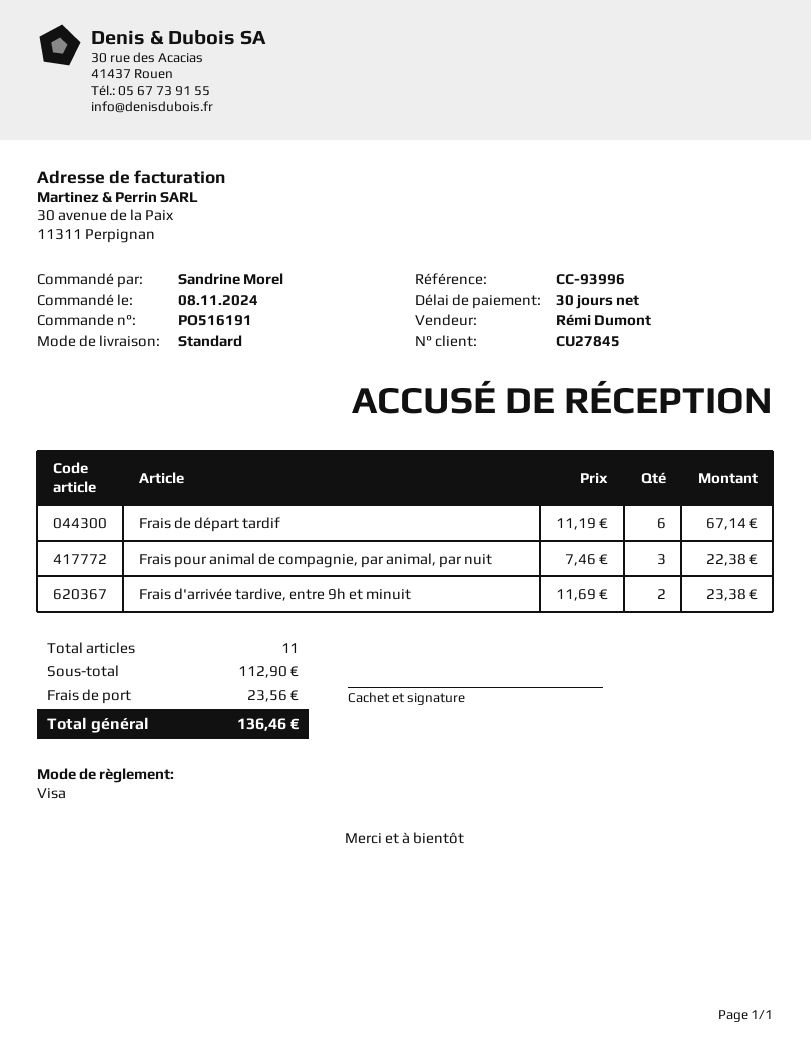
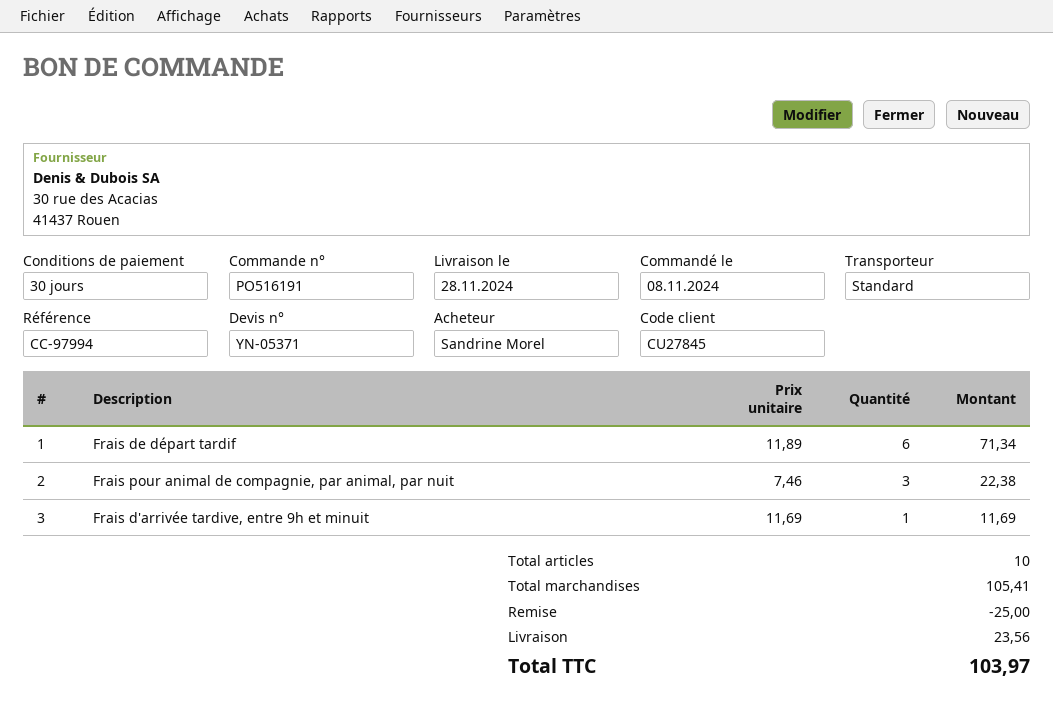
reference: CC-93996 -> CC-97994
Frais de départ tardif: 6 x 11.19 = 67.14 -> 6 x 11.89 = 71.34
Frais d'arrivée tardive, entre 9h et minuit: 2 x 11.69 = 23.38 -> 1 x 11.69 = 11.69
total quantity: 11 -> 10
subtotal: 112.90 -> 105.41
discount: none -> 25.00
total: 136.46 -> 103.97

